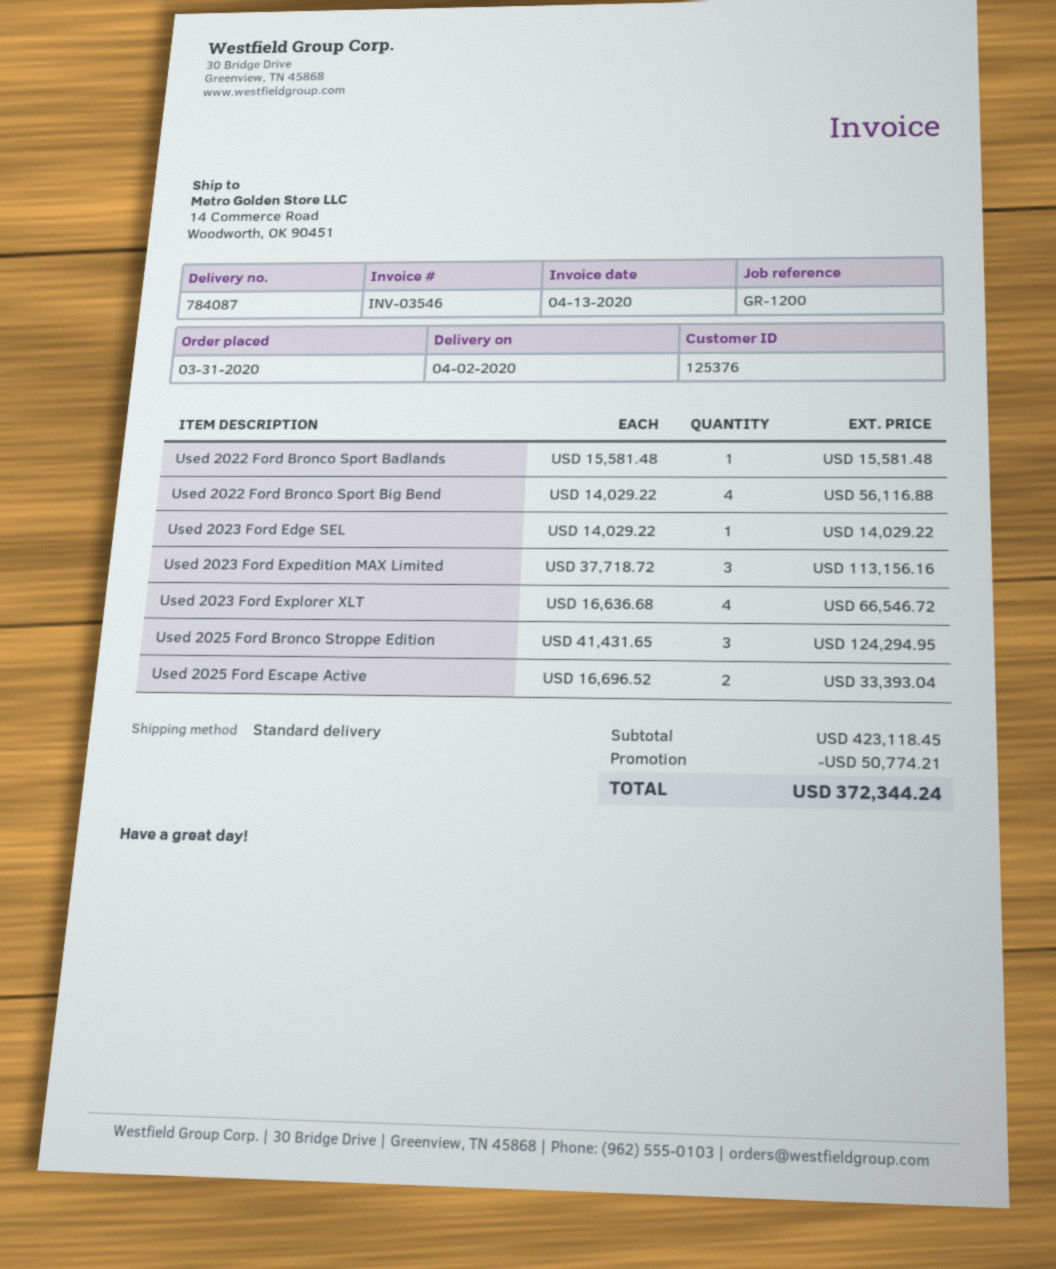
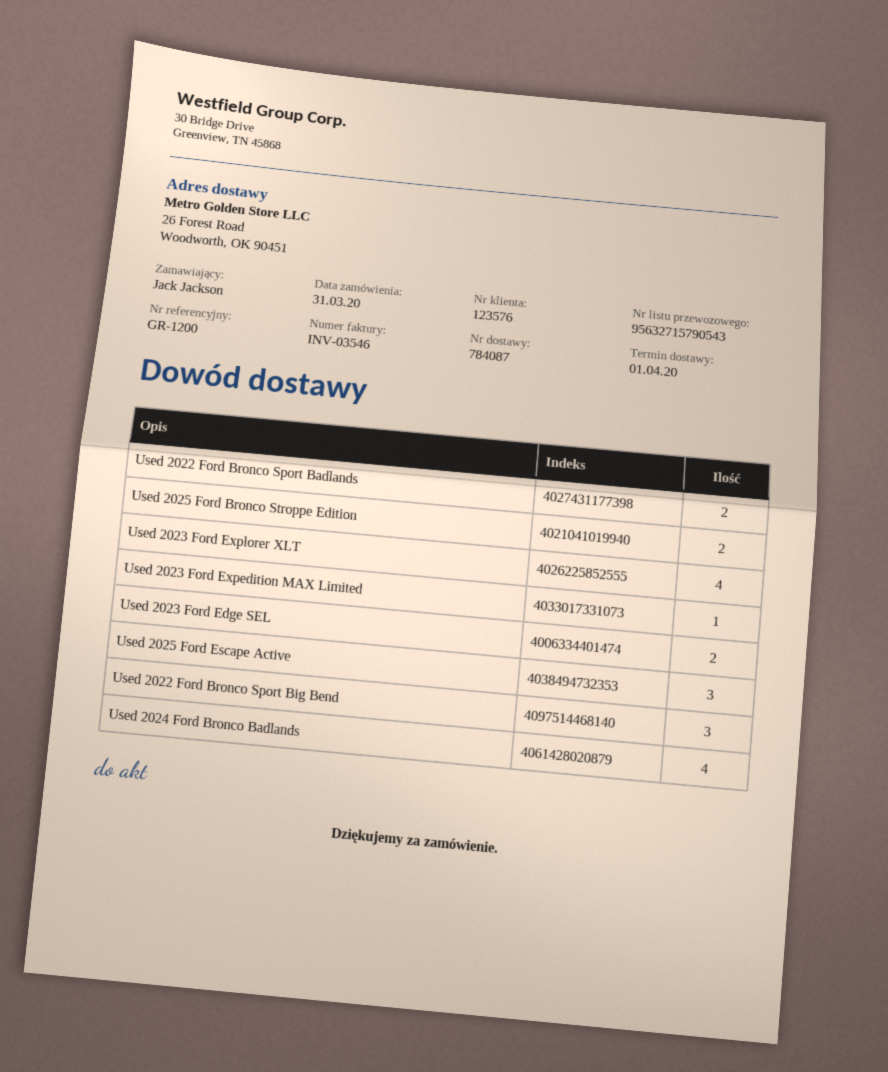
delivery date: 2020-04-02 -> 2020-04-01
customer number: 125376 -> 123576
ship to: 14 Commerce Road, Woodworth, OK 90451 -> 26 Forest Road, Woodworth, OK 90451
Used 2022 Ford Bronco Sport Badlands: 1 -> 2
Used 2022 Ford Bronco Sport Big Bend: 4 -> 3
Used 2023 Ford Edge SEL: 1 -> 2
Used 2023 Ford Expedition MAX Limited: 3 -> 1
Used 2025 Ford Bronco Stroppe Edition: 3 -> 2
Used 2025 Ford Escape Active: 2 -> 3
Used 2024 Ford Bronco Badlands: none -> 4

